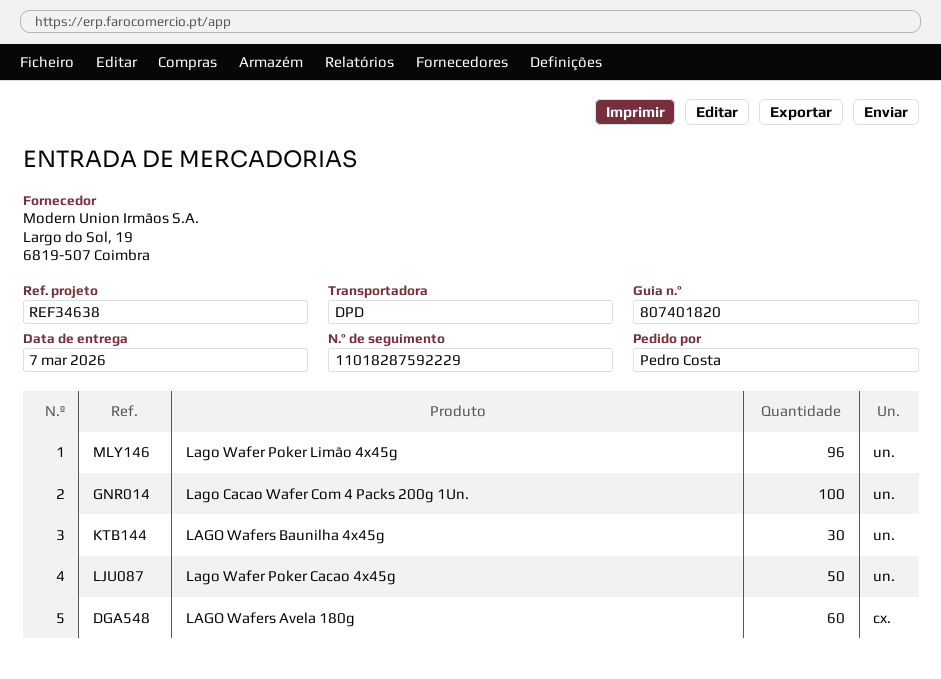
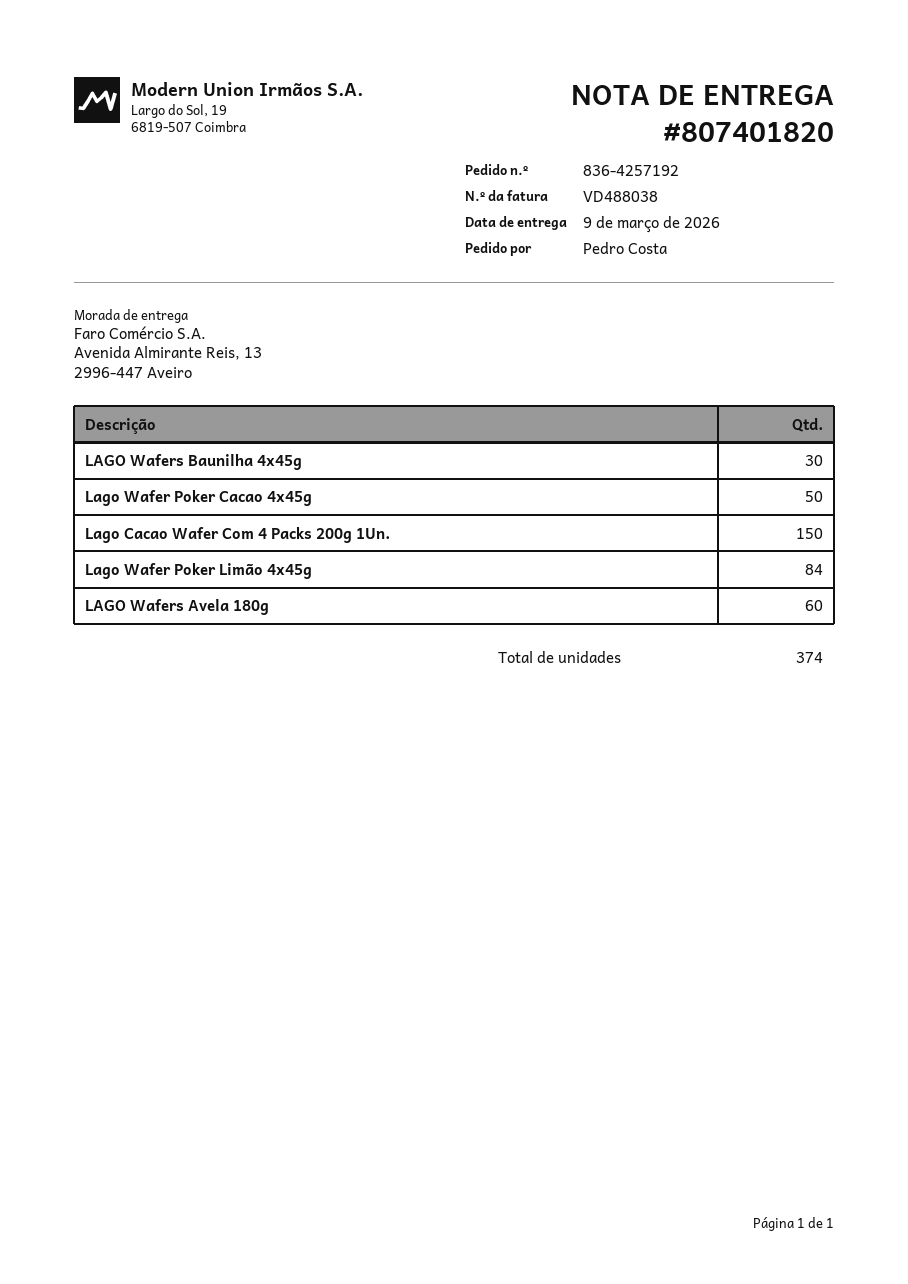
delivery date: 2026-03-07 -> 2026-03-09
Lago Wafer Poker Limão 4x45g: 96 -> 84
Lago Cacao Wafer Com 4 Packs 200g 1Un.: 100 -> 150

